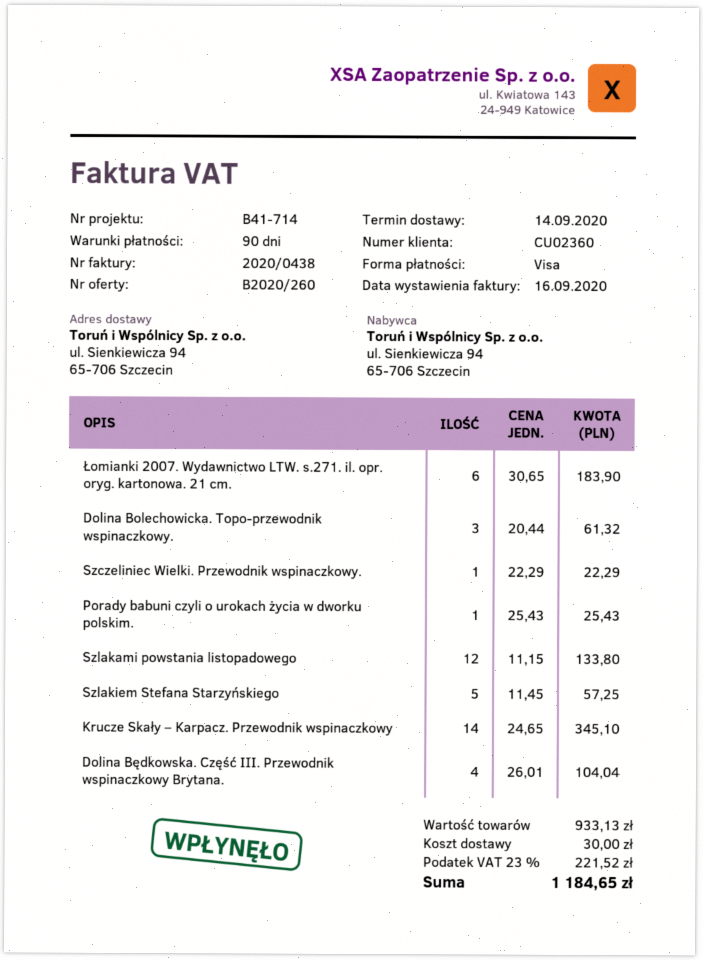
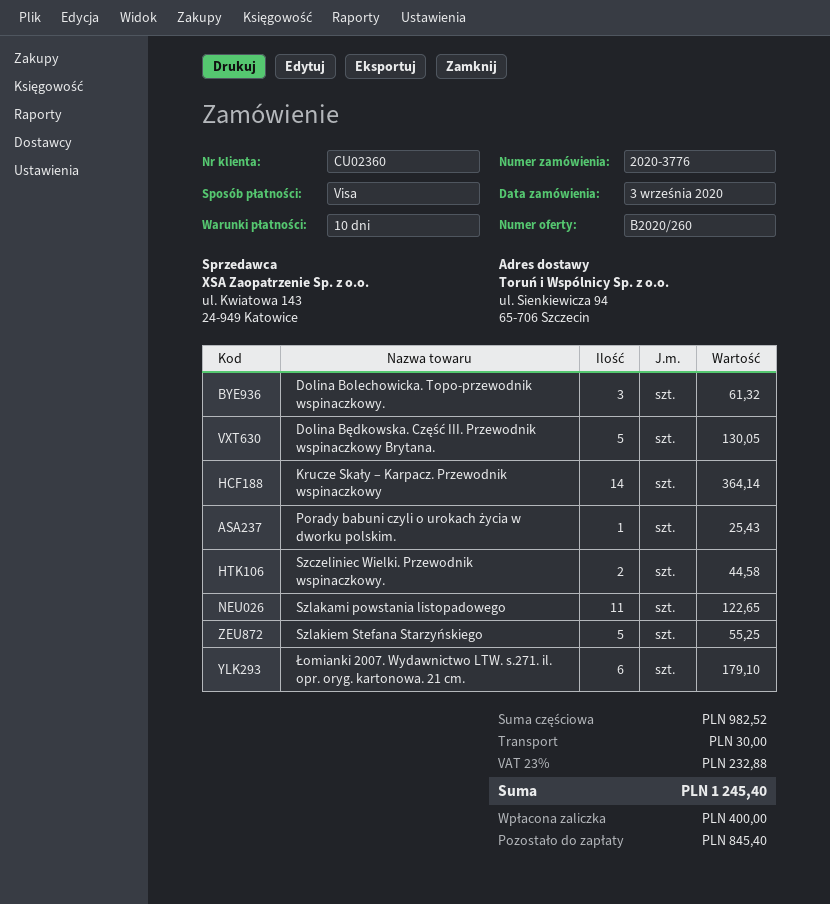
payment terms: 90 days -> 10 days
Łomianki 2007. Wydawnictwo LTW. s.271. il. opr. oryg. kartonowa. 21 cm.: 6 for 183.90 -> 6 for 179.10
Szczeliniec Wielki. Przewodnik wspinaczkowy.: 1 for 22.29 -> 2 for 44.58
Szlakami powstania listopadowego: 12 for 133.80 -> 11 for 122.65
Szlakiem Stefana Starzyńskiego: 5 for 57.25 -> 5 for 55.25
Krucze Skały – Karpacz. Przewodnik wspinaczkowy: 14 for 345.10 -> 14 for 364.14
Dolina Będkowska. Część III. Przewodnik wspinaczkowy Brytana.: 4 for 104.04 -> 5 for 130.05
subtotal: 933.13 -> 982.52
tax: 23% = 221.52 -> 23% = 232.88
total: 1184.65 -> 1245.40

